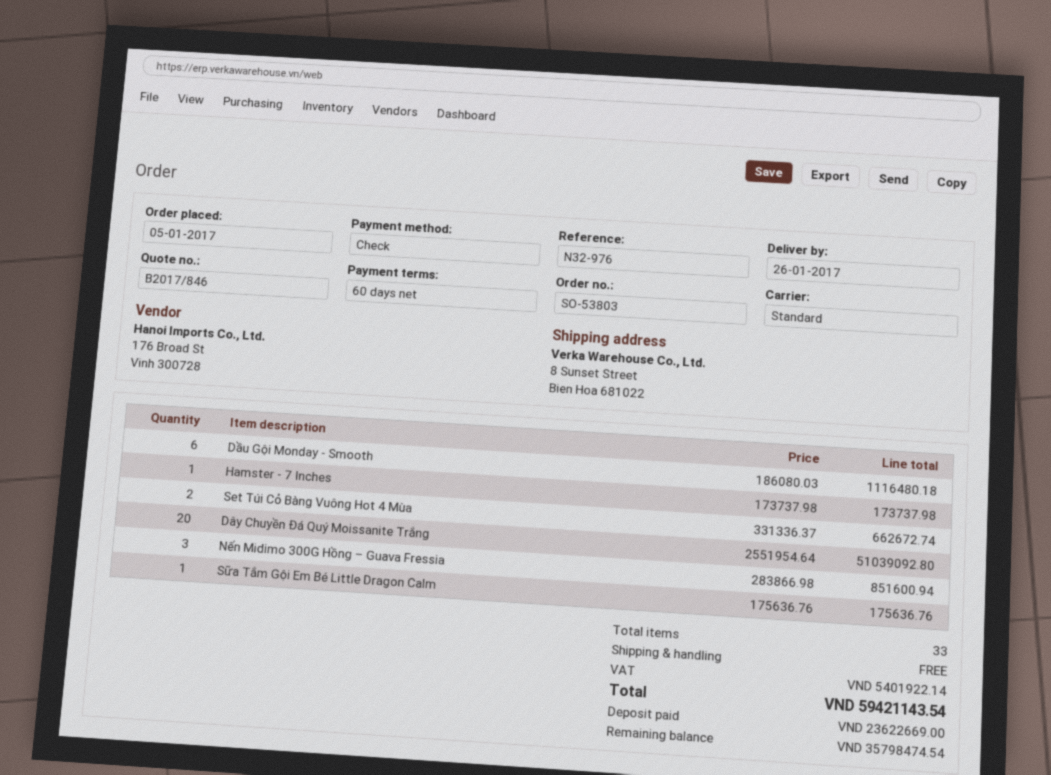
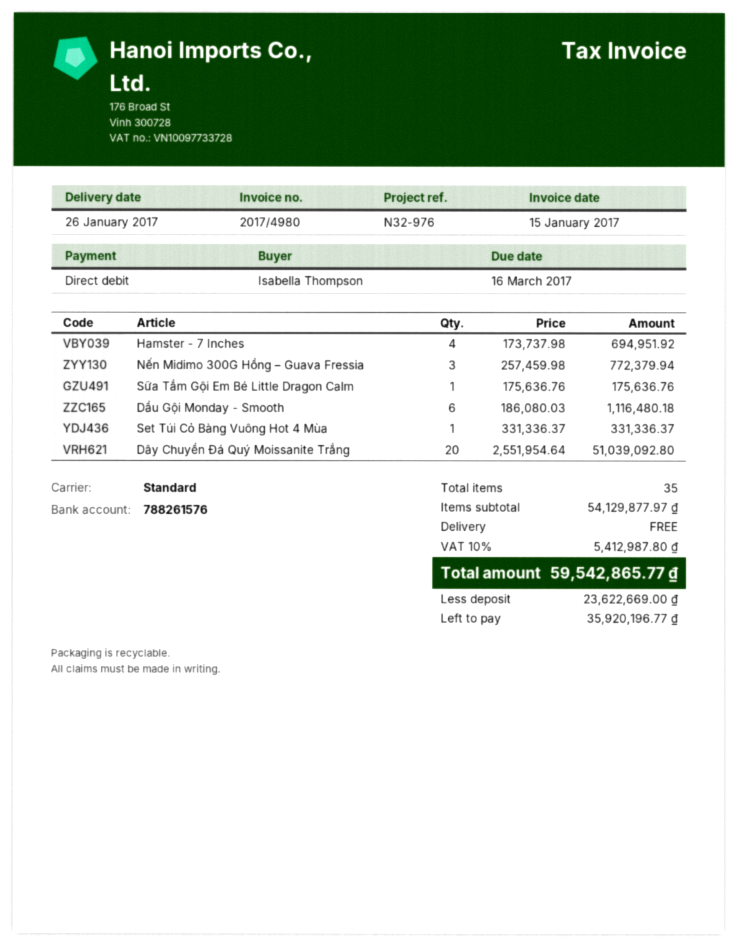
payment method: cheque -> direct debit
Hamster - 7 Inches: 1 x 173737.98 = 173737.98 -> 4 x 173737.98 = 694951.92
Set Túi Cỏ Bàng Vuông Hot 4 Mùa: 2 x 331336.37 = 662672.74 -> 1 x 331336.37 = 331336.37
Nến Midimo 300G Hồng – Guava Fressia: 3 x 283866.98 = 851600.94 -> 3 x 257459.98 = 772379.94
total quantity: 33 -> 35
tax: 5401922.14 -> 5412987.80
total: 59421143.54 -> 59542865.77
balance: 35798474.54 -> 35920196.77

